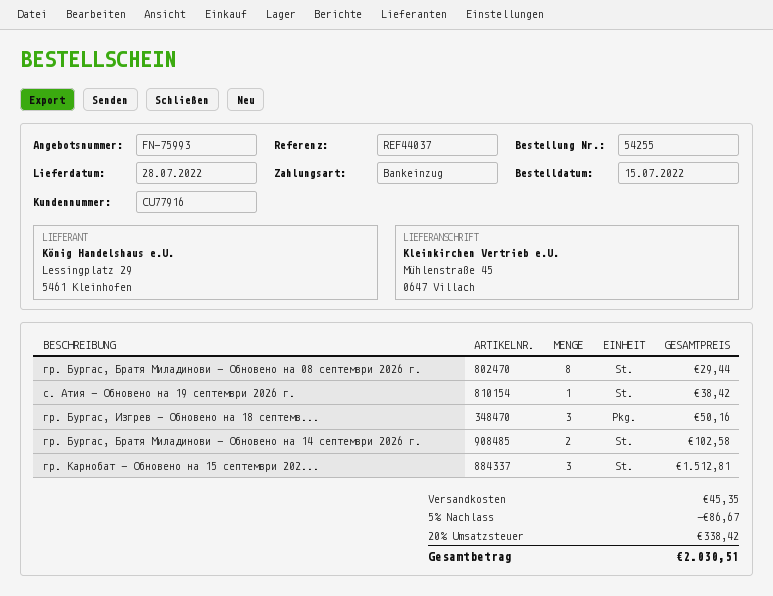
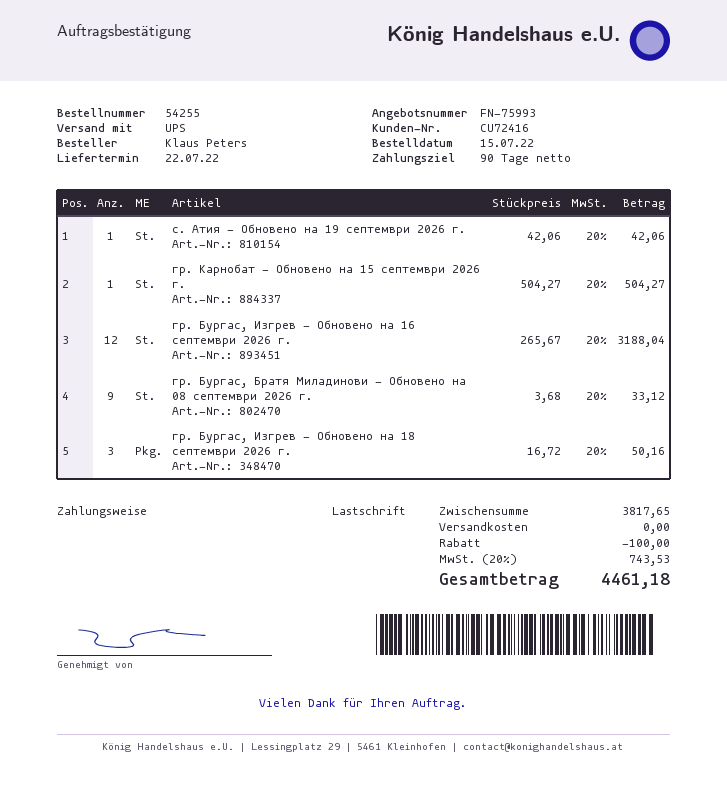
delivery date: 2022-07-28 -> 2022-07-22
customer number: CU77916 -> CU72416
гр. Бургас, Братя Миладинови - Обновено на 08 септември 2026 г.: 8 for 29.44 -> 9 for 33.12
с. Атия - Обновено на 19 септември 2026 г.: 1 for 38.42 -> 1 for 42.06
гр. Бургас, Братя Миладинови - Обновено на 14 септември 2026 г.: 2 for 102.58 -> none
гр. Карнобат - Обновено на 15 септември 202...: 3 for 1512.81 -> 1 for 504.27
гр. Бургас, Изгрев - Обновено на 16 септември 2026 г.: none -> 12 for 3188.04
discount: 86.67 -> 100.00
shipping: 45.35 -> 0.00
tax: 20% = 338.42 -> 20% = 743.53
total: 2030.51 -> 4461.18

